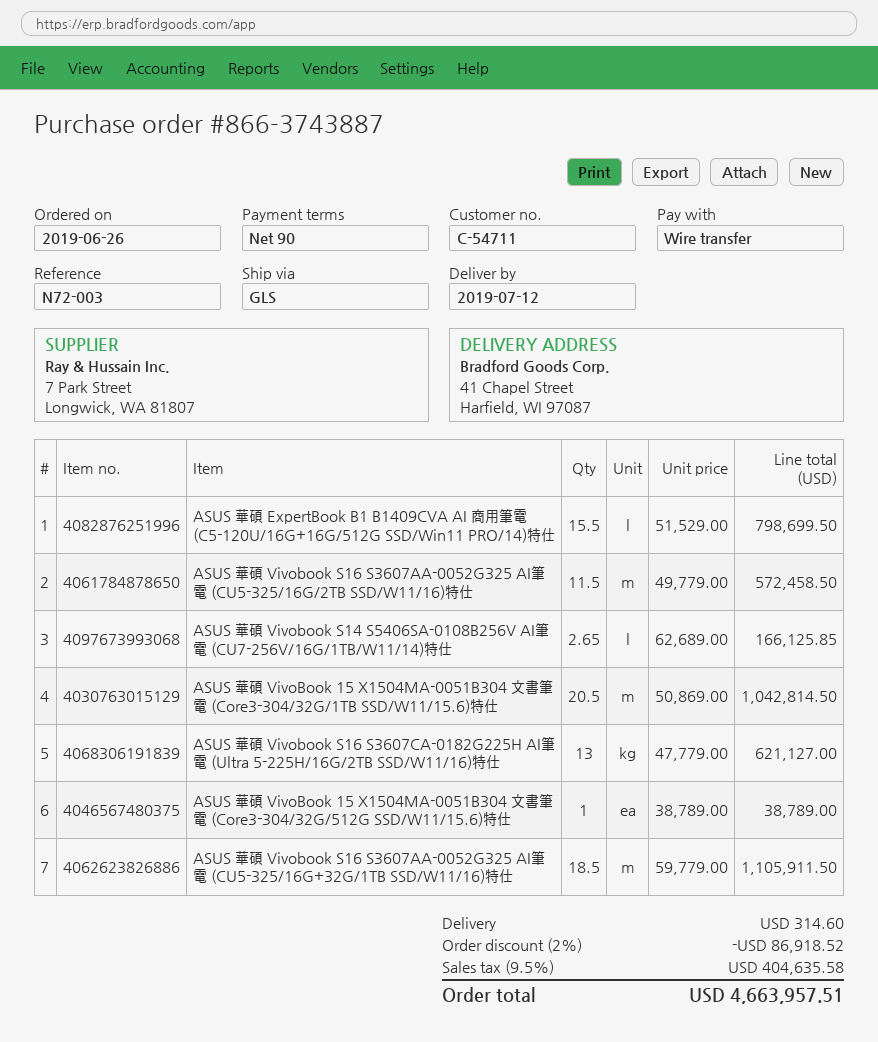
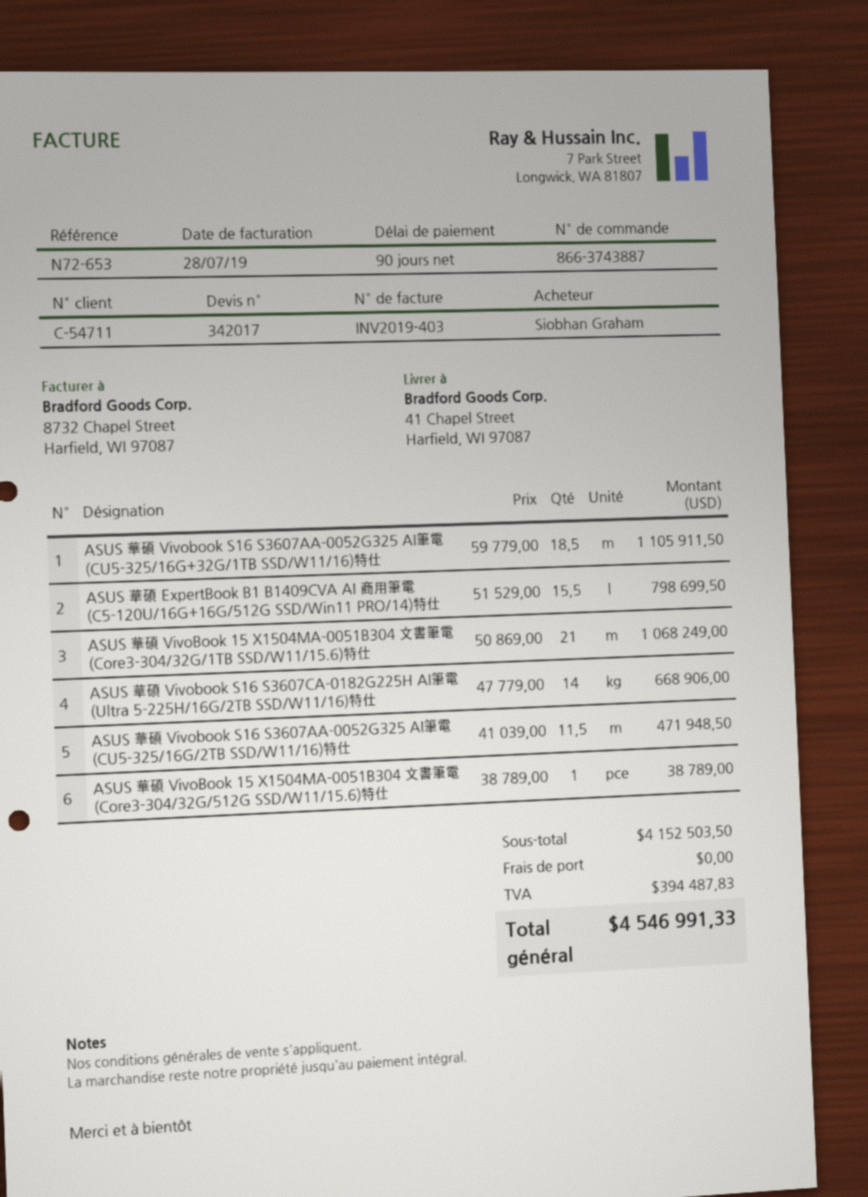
reference: N72-003 -> N72-653
ASUS 華碩 Vivobook S16 S3607AA-0052G325 AI筆電 (CU5-325/16G/2TB SSD/W11/16)特仕: 11.5 x 49779.00 = 572458.50 -> 11.5 x 41039.00 = 471948.50
ASUS 華碩 Vivobook S14 S5406SA-0108B256V AI筆電 (CU7-256V/16G/1TB/W11/14)特仕: 2.65 x 62689.00 = 166125.85 -> none
ASUS 華碩 VivoBook 15 X1504MA-0051B304 文書筆電 (Core3-304/32G/1TB SSD/W11/15.6)特仕: 20.5 x 50869.00 = 1042814.50 -> 21 x 50869.00 = 1068249.00
ASUS 華碩 Vivobook S16 S3607CA-0182G225H AI筆電 (Ultra 5-225H/16G/2TB SSD/W11/16)特仕: 13 x 47779.00 = 621127.00 -> 14 x 47779.00 = 668906.00
discount: 2% = 86918.52 -> none
shipping: 314.60 -> 0.00
tax: 404635.58 -> 394487.83
total: 4663957.51 -> 4546991.33

